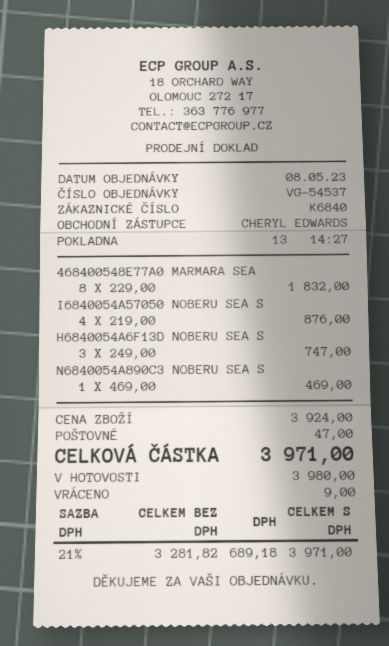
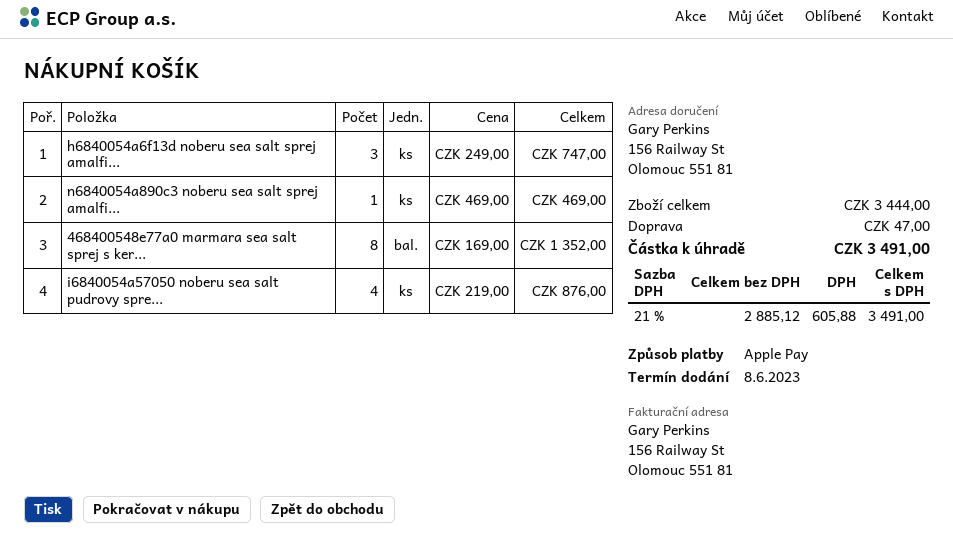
payment method: cash -> Apple Pay
468400548E77A0 MARMARA SEA: 8 x 229.00 = 1832.00 -> 8 x 169.00 = 1352.00
subtotal: 3924.00 -> 3444.00
net: 3281.82 -> 2885.12
tax: 21% = 689.18 -> 21% = 605.88
total: 3971.00 -> 3491.00

